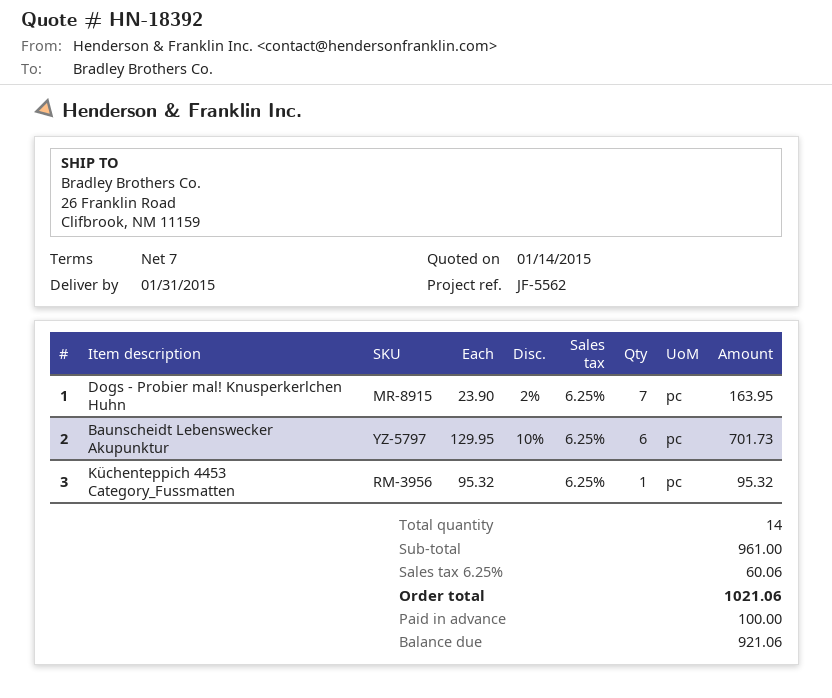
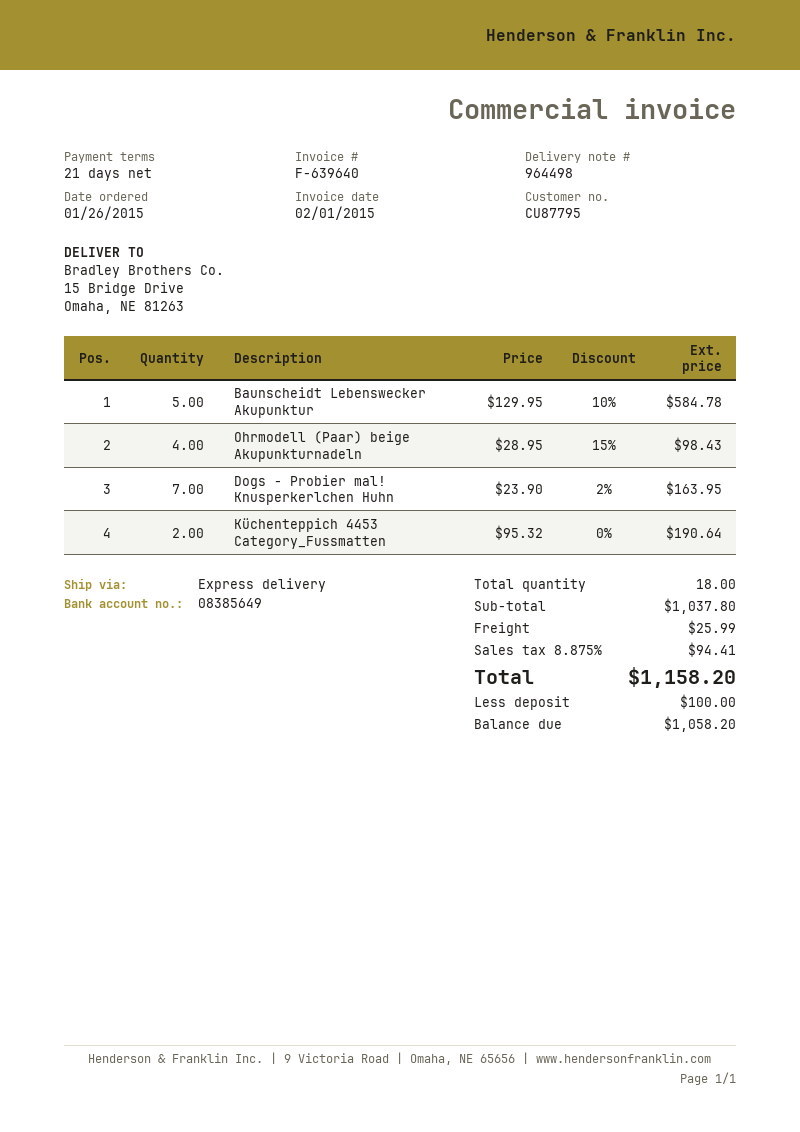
payment terms: 7 days -> 21 days
ship to: 26 Franklin Road, Clifbrook, NM 11159 -> 15 Bridge Drive, Omaha, NE 81263
Baunscheidt Lebenswecker Akupunktur: 6 x 129.95 - 10% = 701.73 -> 5 x 129.95 - 10% = 584.78
Küchenteppich 4453 Category_Fussmatten: 1 x 95.32 = 95.32 -> 2 x 95.32 = 190.64
Ohrmodell (Paar) beige Akupunkturnadeln: none -> 4 x 28.95 - 15% = 98.43
total quantity: 14 -> 18
subtotal: 961.00 -> 1037.80
shipping: none -> 25.99
tax: 6.25% = 60.06 -> 8.875% = 94.41
total: 1021.06 -> 1158.20
balance: 921.06 -> 1058.20

